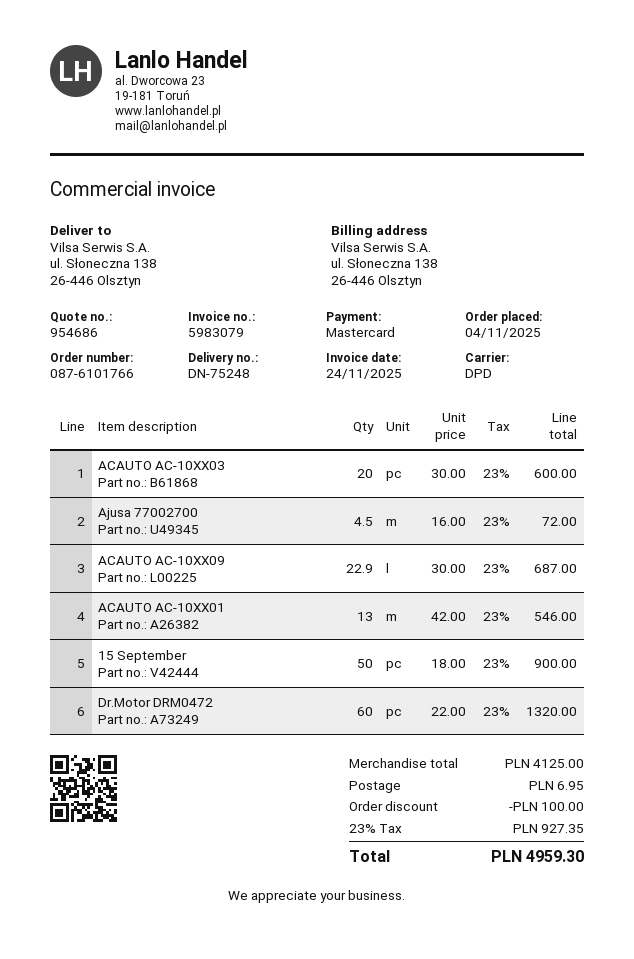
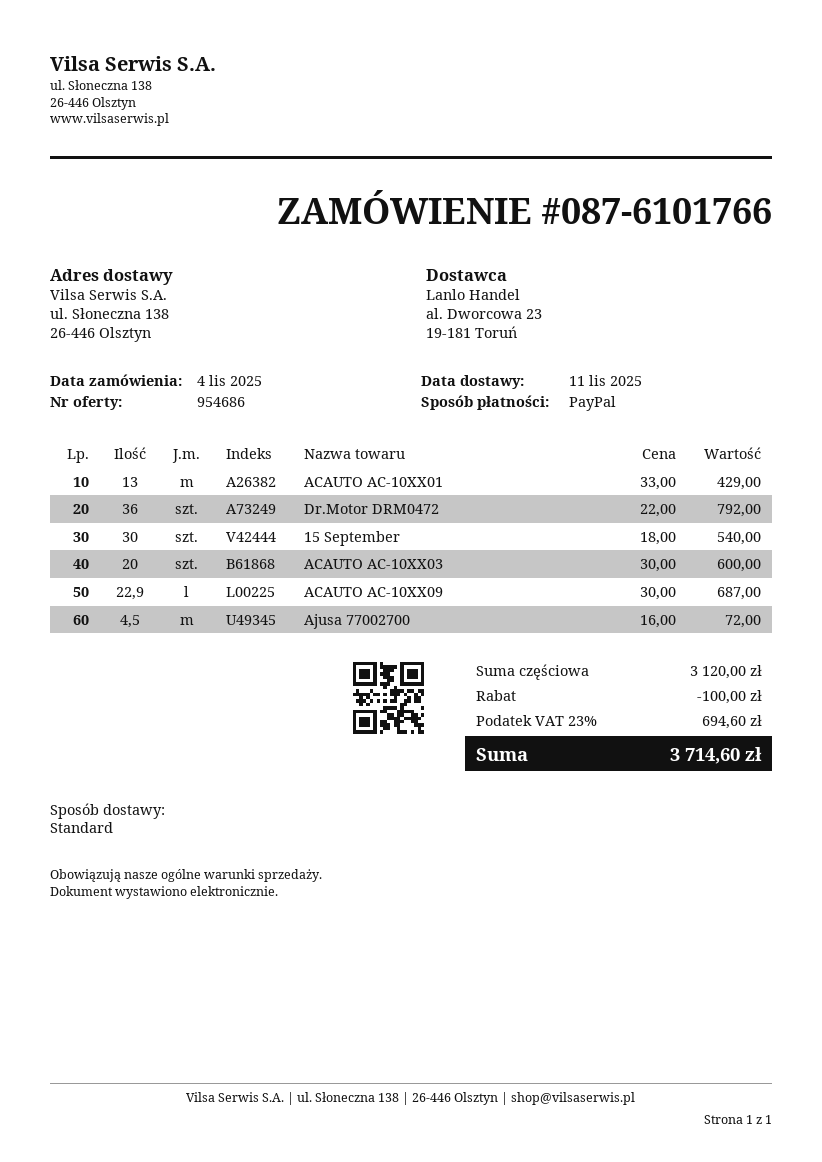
payment method: Mastercard -> PayPal
shipping method: DPD -> standard
ACAUTO AC-10XX01: 13 x 42.00 = 546.00 -> 13 x 33.00 = 429.00
15 September: 50 x 18.00 = 900.00 -> 30 x 18.00 = 540.00
Dr.Motor DRM0472: 60 x 22.00 = 1320.00 -> 36 x 22.00 = 792.00
subtotal: 4125.00 -> 3120.00
shipping: 6.95 -> none
tax: 23% = 927.35 -> 23% = 694.60
total: 4959.30 -> 3714.60

